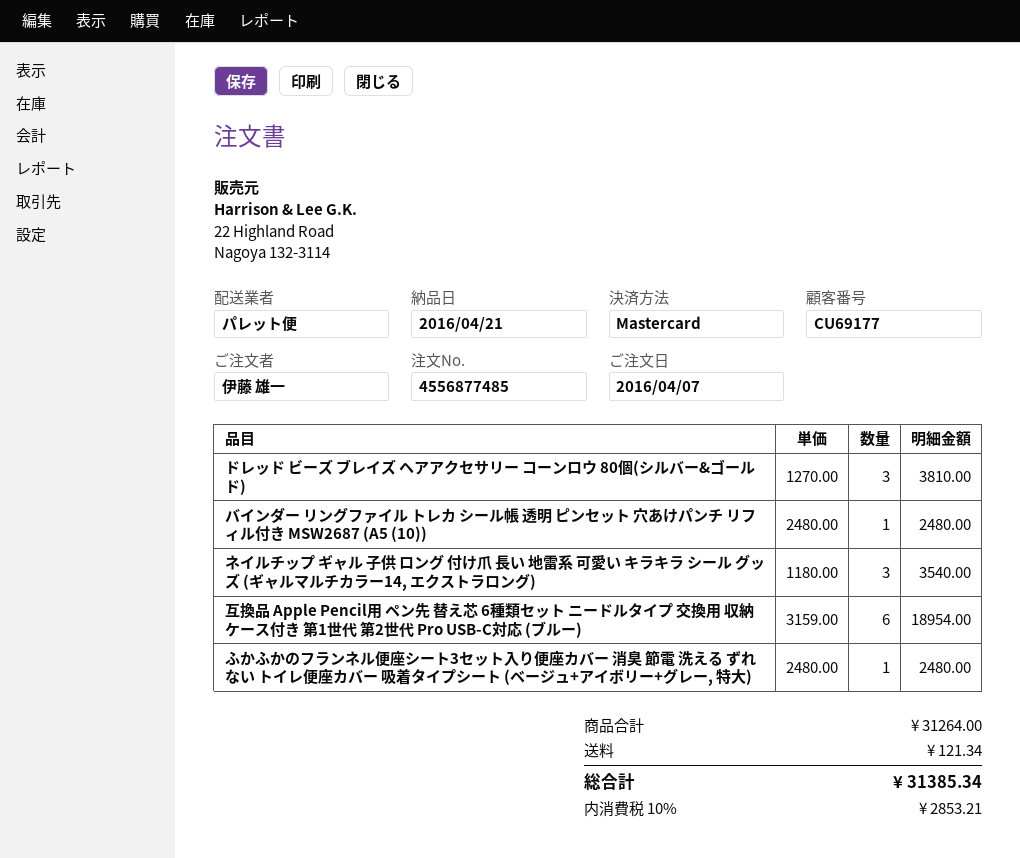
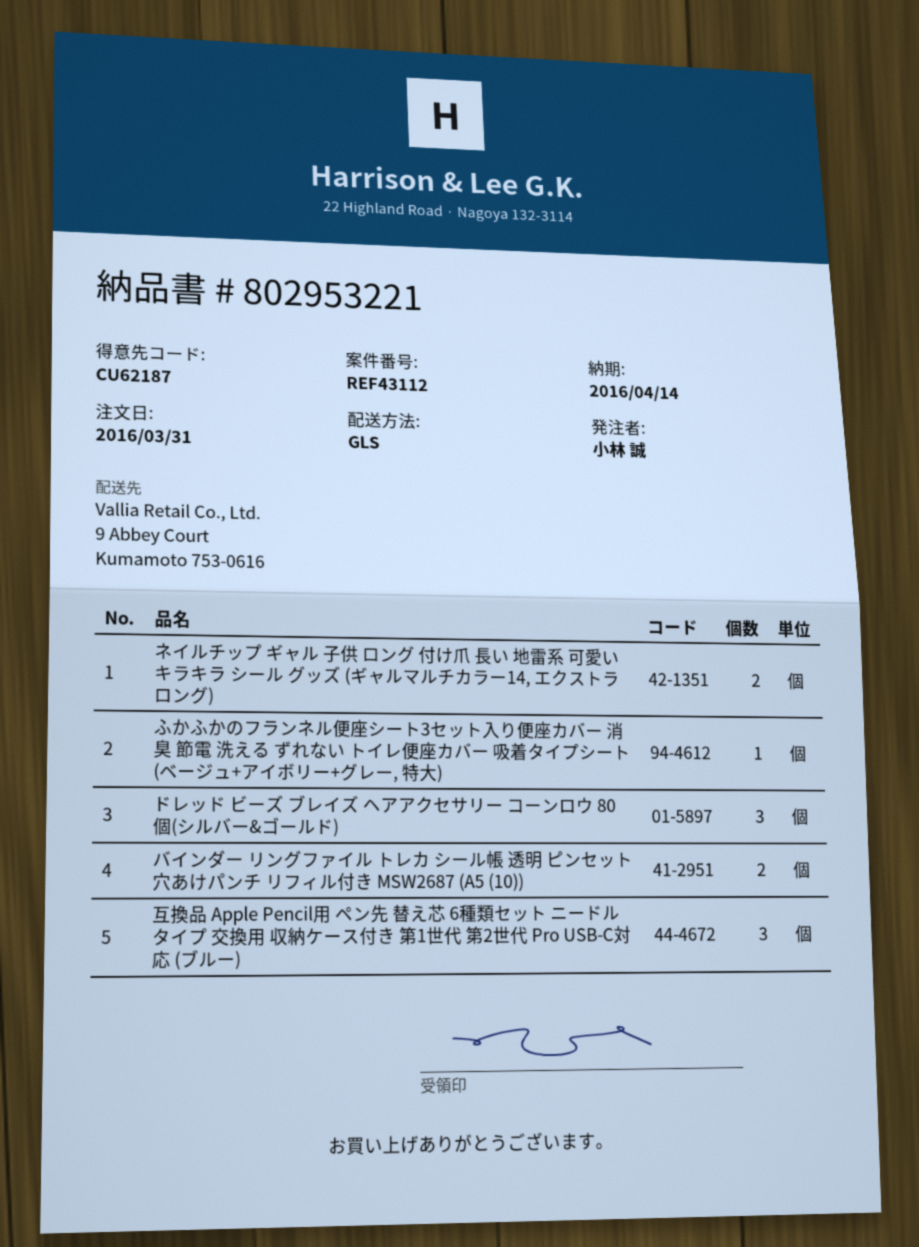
order date: 2016-04-07 -> 2016-03-31
delivery date: 2016-04-21 -> 2016-04-14
customer number: CU69177 -> CU62187
ordered by: 伊藤 雄一 -> 小林 誠
shipping method: pallet freight -> GLS
バインダー リングファイル トレカ シール帳 透明 ピンセット 穴あけパンチ リフィル付き MSW2687 (A5 (10)): 1 -> 2
ネイルチップ ギャル 子供 ロング 付け爪 長い 地雷系 可愛い キラキラ シール グッズ (ギャルマルチカラー14, エクストラロング): 3 -> 2
互換品 Apple Pencil用 ペン先 替え芯 6種類セット ニードルタイプ 交換用 収納ケース付き 第1世代 第2世代 Pro USB-C対応 (ブルー): 6 -> 3

